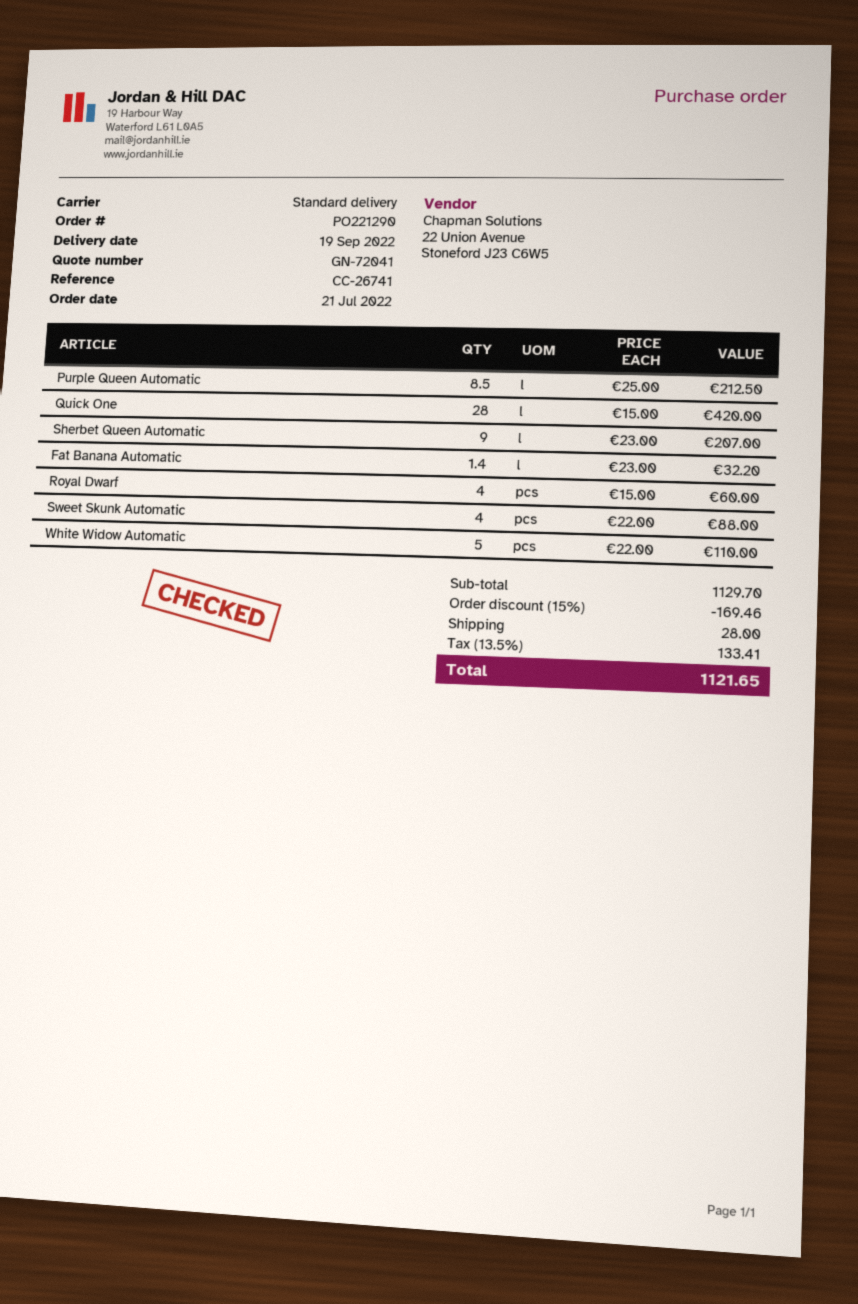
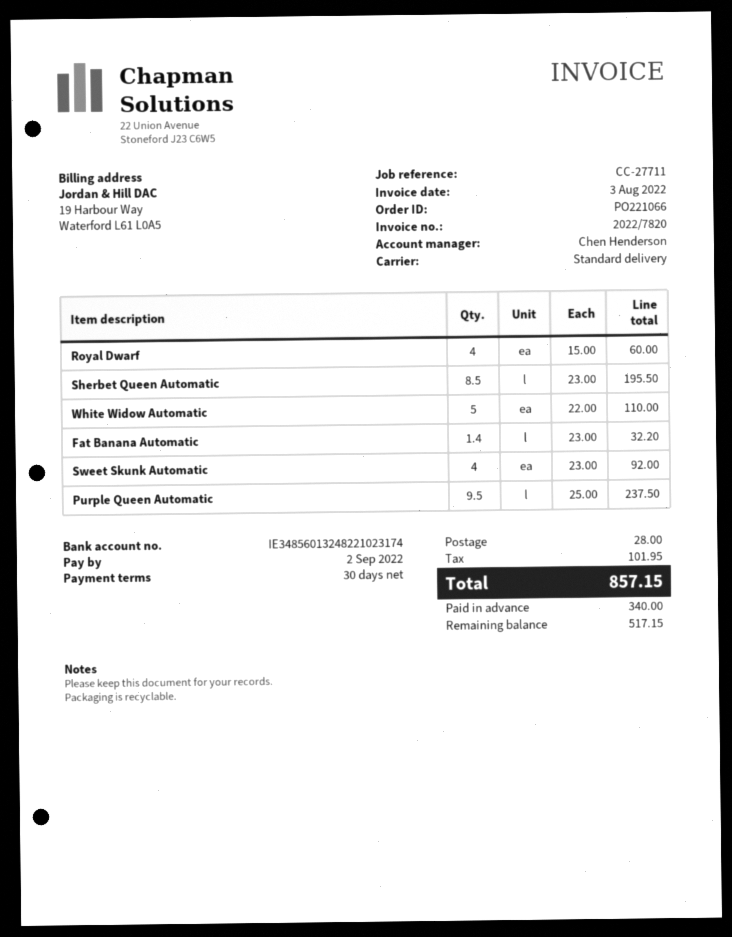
order number: PO221290 -> PO221066
reference: CC-26741 -> CC-27711
Purple Queen Automatic: 8.5 x 25.00 = 212.50 -> 9.5 x 25.00 = 237.50
Quick One: 28 x 15.00 = 420.00 -> none
Sherbet Queen Automatic: 9 x 23.00 = 207.00 -> 8.5 x 23.00 = 195.50
Sweet Skunk Automatic: 4 x 22.00 = 88.00 -> 4 x 23.00 = 92.00
discount: 15% = 169.46 -> none
tax: 133.41 -> 101.95
total: 1121.65 -> 857.15

